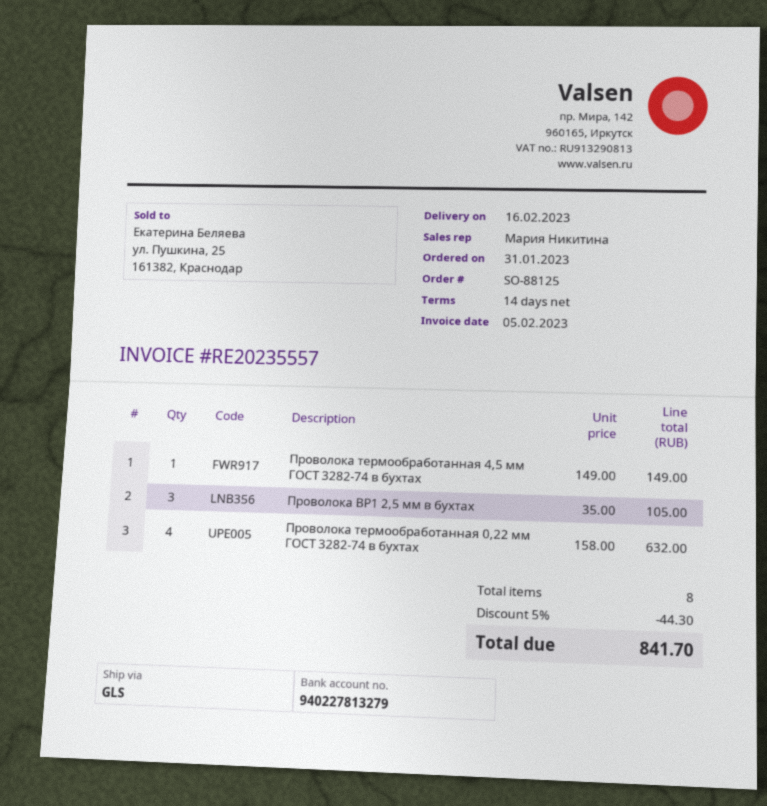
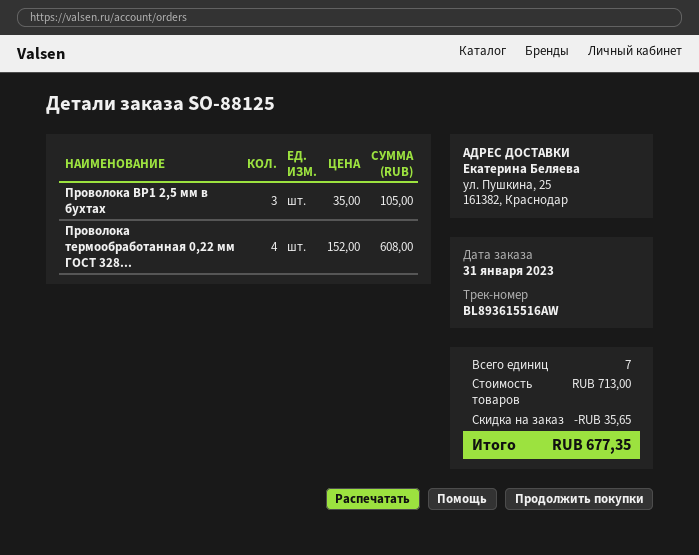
Проволока термообработанная 4,5 мм ГОСТ 3282-74 в бухтах: 1 x 149.00 = 149.00 -> none
Проволока термообработанная 0,22 мм ГОСТ 3282-74 в бухтах: 4 x 158.00 = 632.00 -> 4 x 152.00 = 608.00
total quantity: 8 -> 7
discount: 44.30 -> 35.65
total: 841.70 -> 677.35

